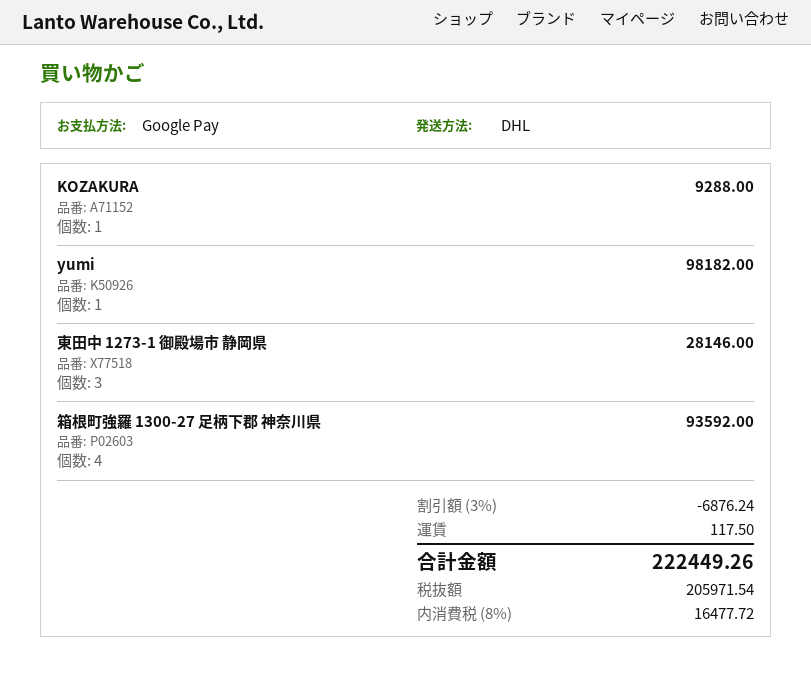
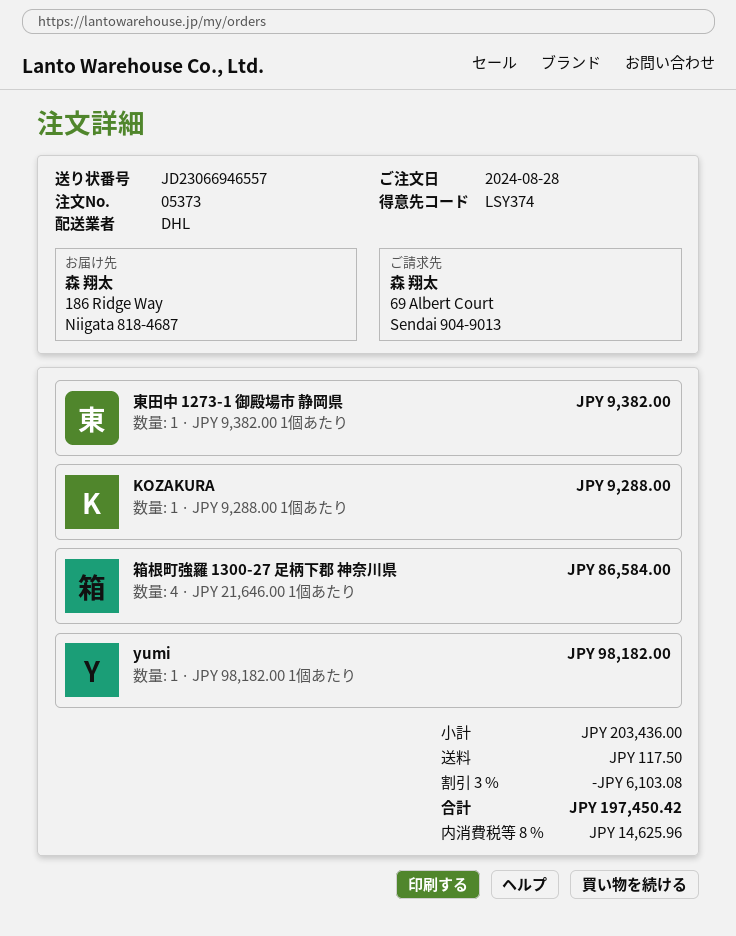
東田中 1273-1 御殿場市 静岡県: 3 for 28146.00 -> 1 for 9382.00
箱根町強羅 1300-27 足柄下郡 神奈川県: 4 for 93592.00 -> 4 for 86584.00
discount: 3% = 6876.24 -> 3% = 6103.08
tax: 8% = 16477.72 -> 8% = 14625.96
total: 222449.26 -> 197450.42

